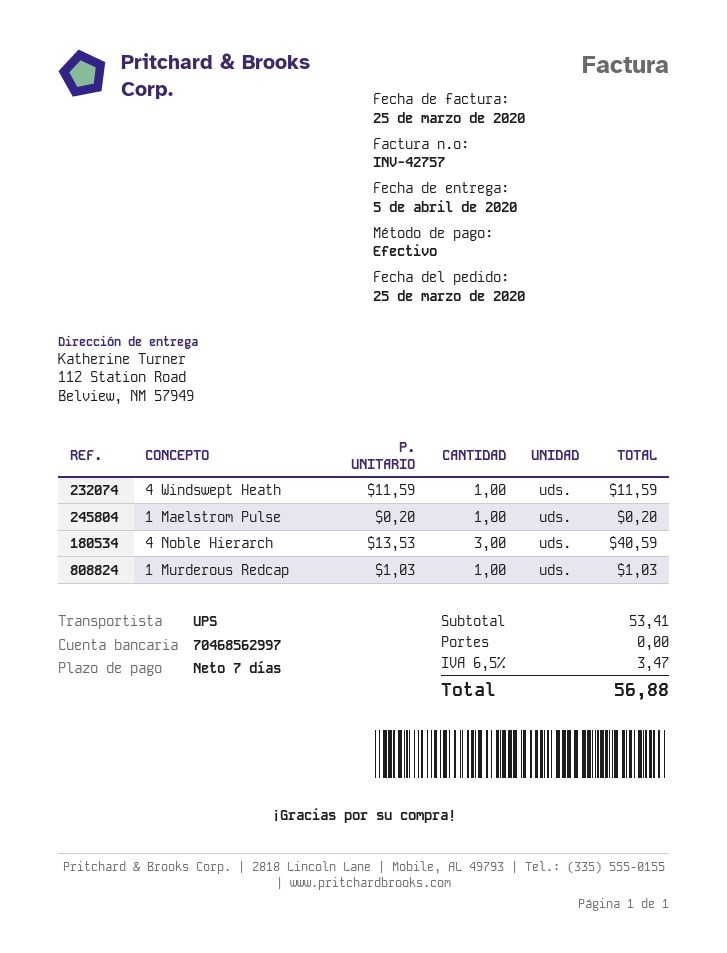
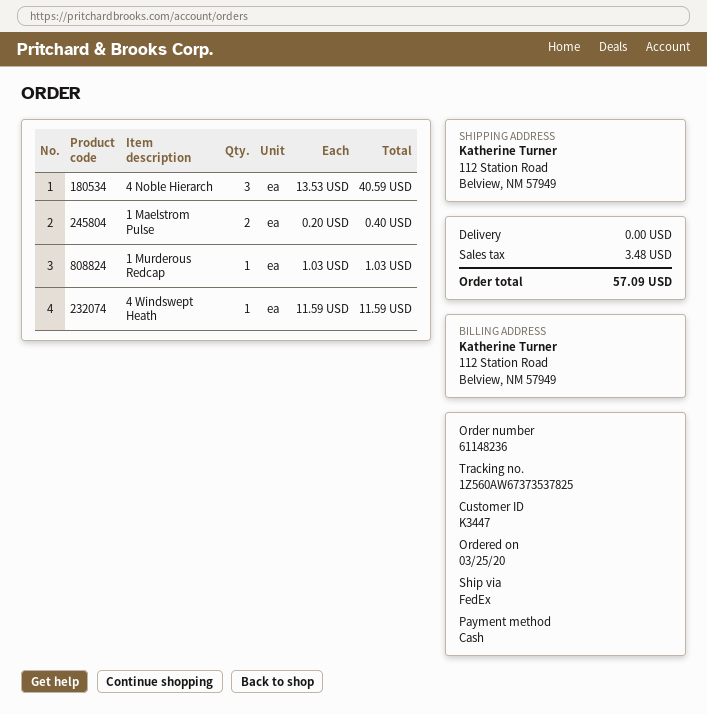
shipping method: UPS -> FedEx
1 Maelstrom Pulse: 1 x 0.20 = 0.20 -> 2 x 0.20 = 0.40
tax: 3.47 -> 3.48
total: 56.88 -> 57.09

